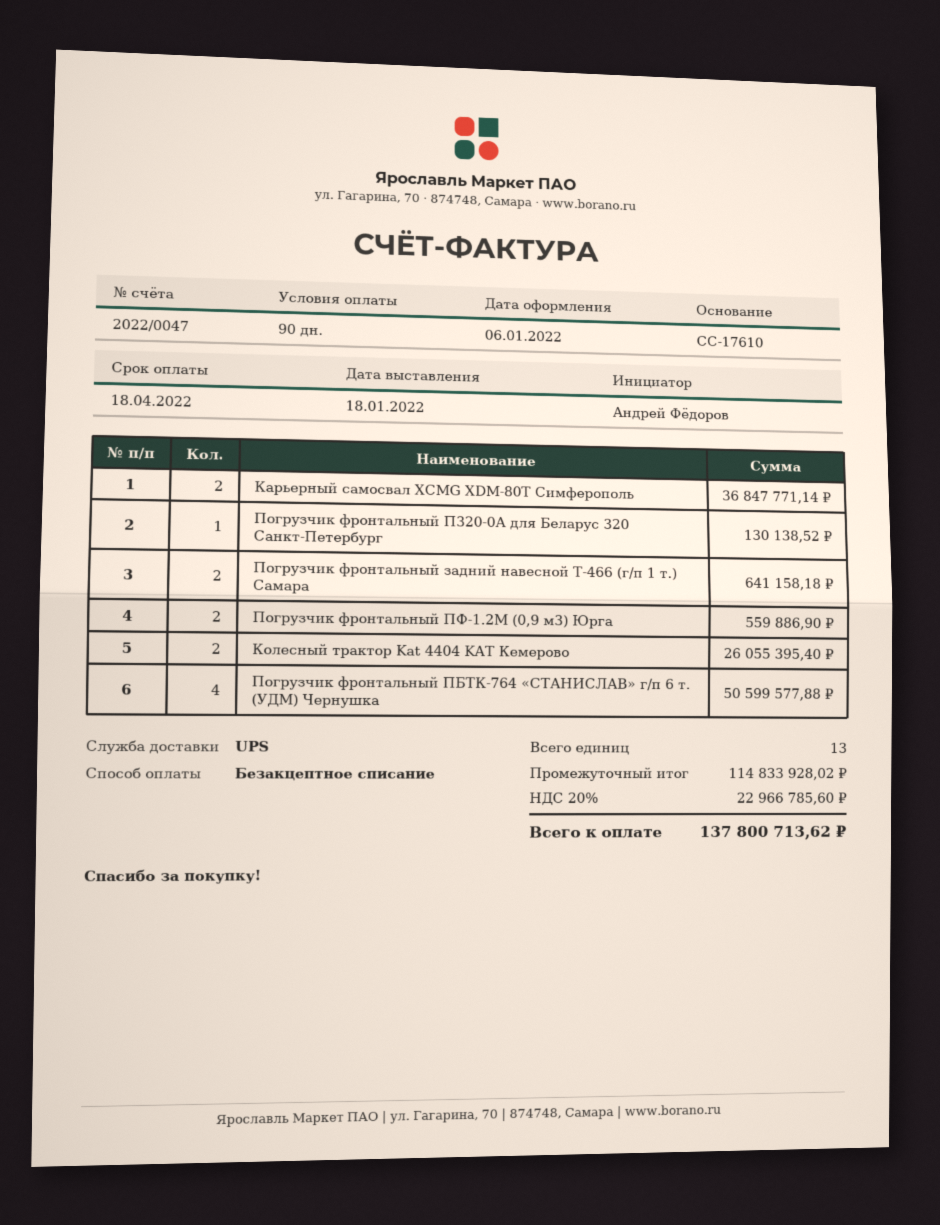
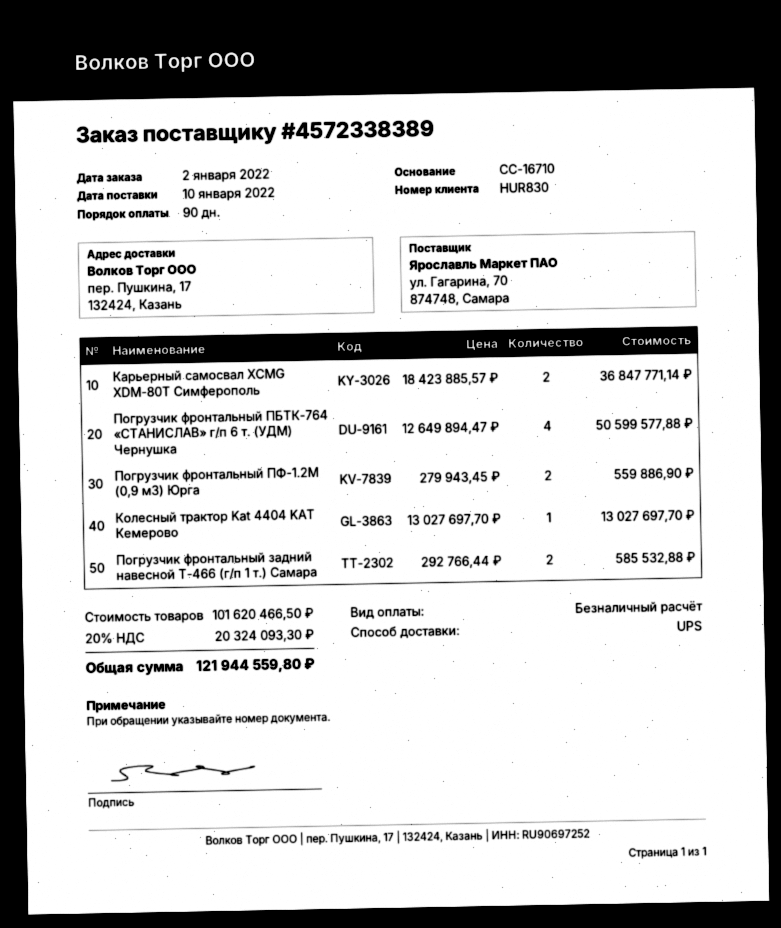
order date: 2022-01-06 -> 2022-01-02
reference: CC-17610 -> CC-16710
payment method: direct debit -> bank transfer
Погрузчик фронтальный П320-0А для Беларус 320 Санкт-Петербург: 1 for 130138.52 -> none
Погрузчик фронтальный задний навесной T-466 (г/п 1 т.) Самара: 2 for 641158.18 -> 2 for 585532.88
Колесный трактор Kat 4404 KAT Кемерово: 2 for 26055395.40 -> 1 for 13027697.70
subtotal: 114833928.02 -> 101620466.50
tax: 20% = 22966785.60 -> 20% = 20324093.30
total: 137800713.62 -> 121944559.80

